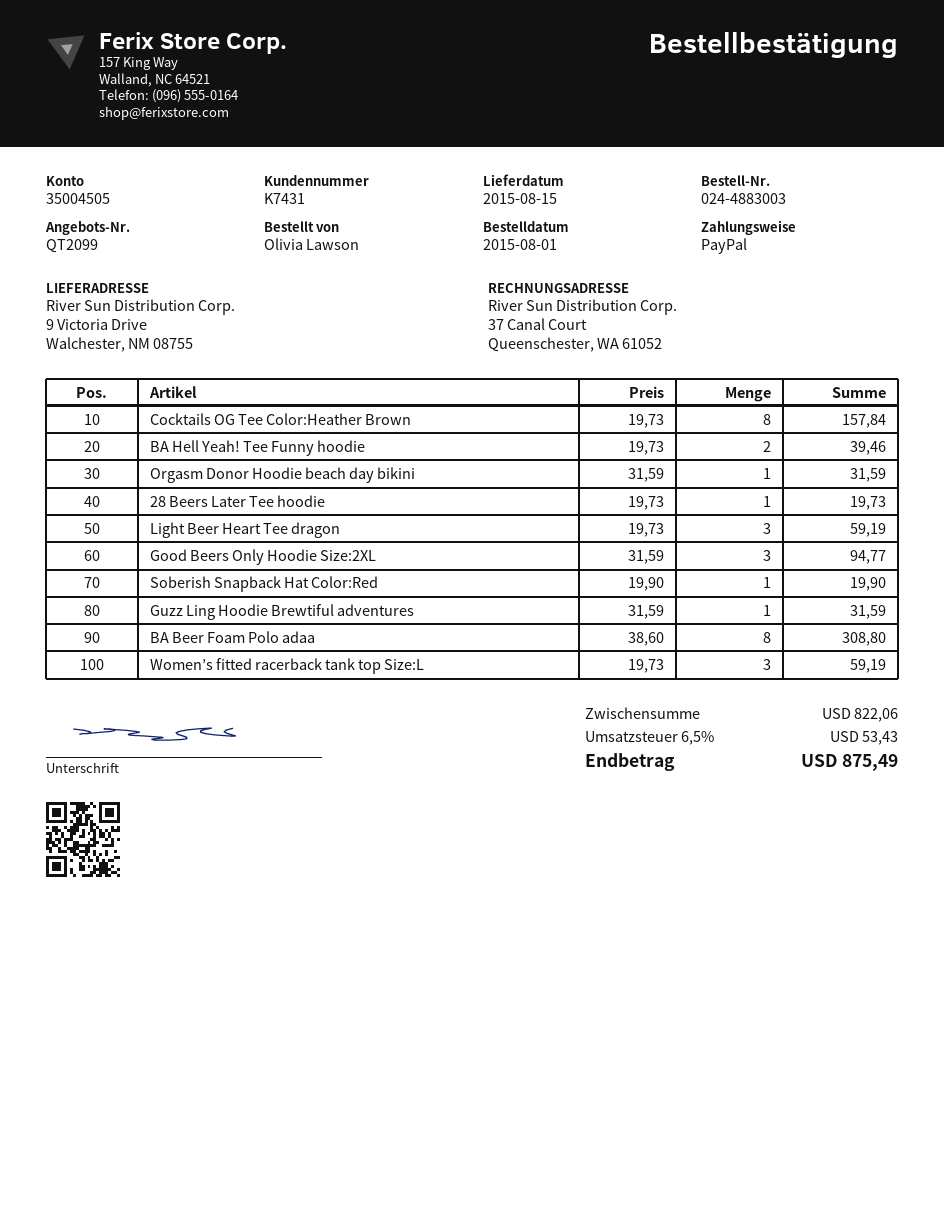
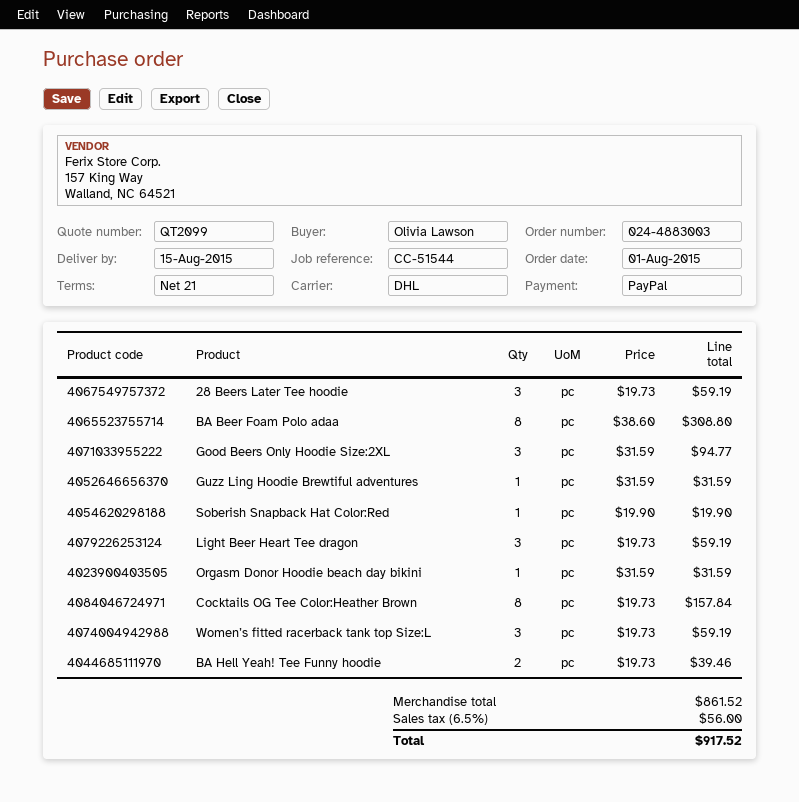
28 Beers Later Tee hoodie: 1 x 19.73 = 19.73 -> 3 x 19.73 = 59.19
subtotal: 822.06 -> 861.52
tax: 6.5% = 53.43 -> 6.5% = 56.00
total: 875.49 -> 917.52

